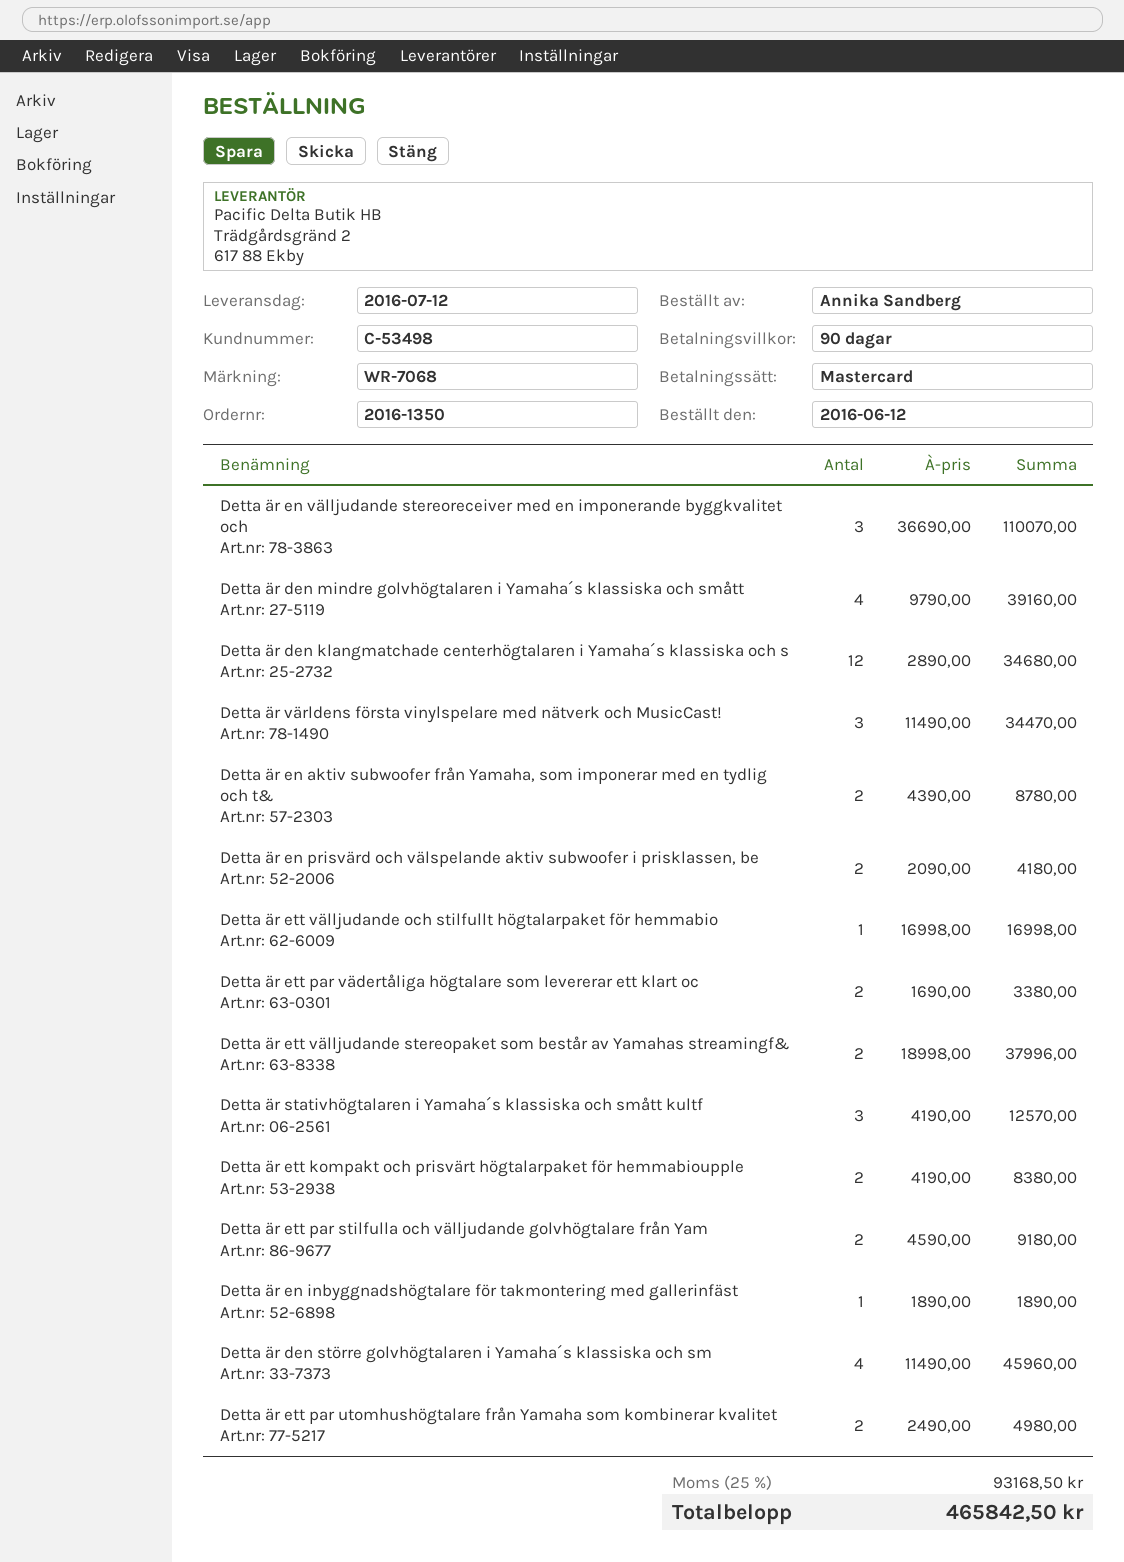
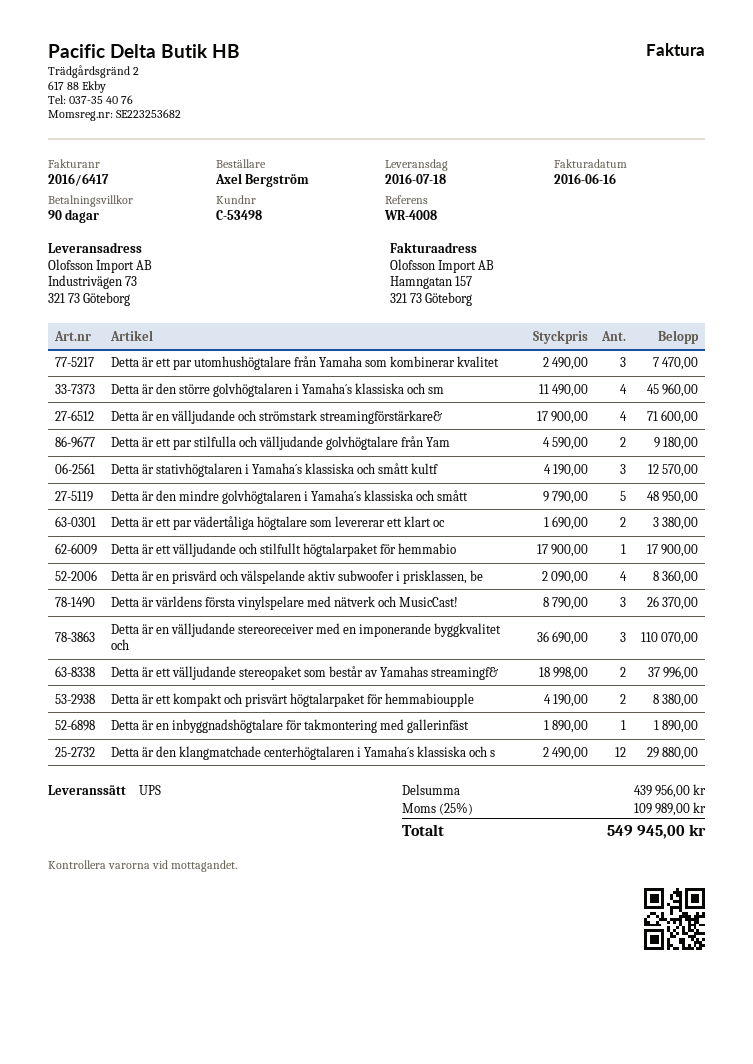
delivery date: 2016-07-12 -> 2016-07-18
reference: WR-7068 -> WR-4008
ordered by: Annika Sandberg -> Axel Bergström
Detta är den mindre golvhögtalaren i Yamaha´s klassiska och smått: 4 x 9790.00 = 39160.00 -> 5 x 9790.00 = 48950.00
Detta är den klangmatchade centerhögtalaren i Yamaha´s klassiska och s: 12 x 2890.00 = 34680.00 -> 12 x 2490.00 = 29880.00
Detta är världens första vinylspelare med nätverk och MusicCast!: 3 x 11490.00 = 34470.00 -> 3 x 8790.00 = 26370.00
Detta är en aktiv subwoofer från Yamaha, som imponerar med en tydlig och t&: 2 x 4390.00 = 8780.00 -> none
Detta är en prisvärd och välspelande aktiv subwoofer i prisklassen, be: 2 x 2090.00 = 4180.00 -> 4 x 2090.00 = 8360.00
Detta är ett välljudande och stilfullt högtalarpaket för hemmabio: 1 x 16998.00 = 16998.00 -> 1 x 17900.00 = 17900.00
Detta är ett par utomhushögtalare från Yamaha som kombinerar kvalitet: 2 x 2490.00 = 4980.00 -> 3 x 2490.00 = 7470.00
Detta är en välljudande och strömstark streamingförstärkare&: none -> 4 x 17900.00 = 71600.00
tax: 25% = 93168.50 -> 25% = 109989.00
total: 465842.50 -> 549945.00

